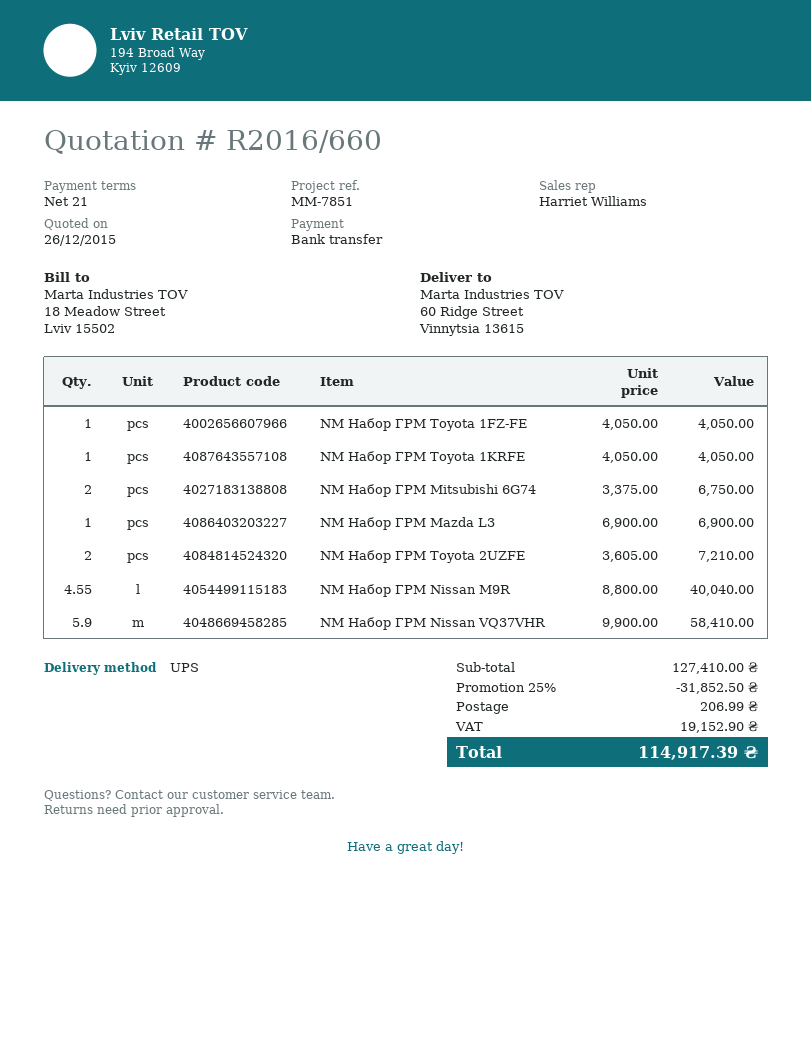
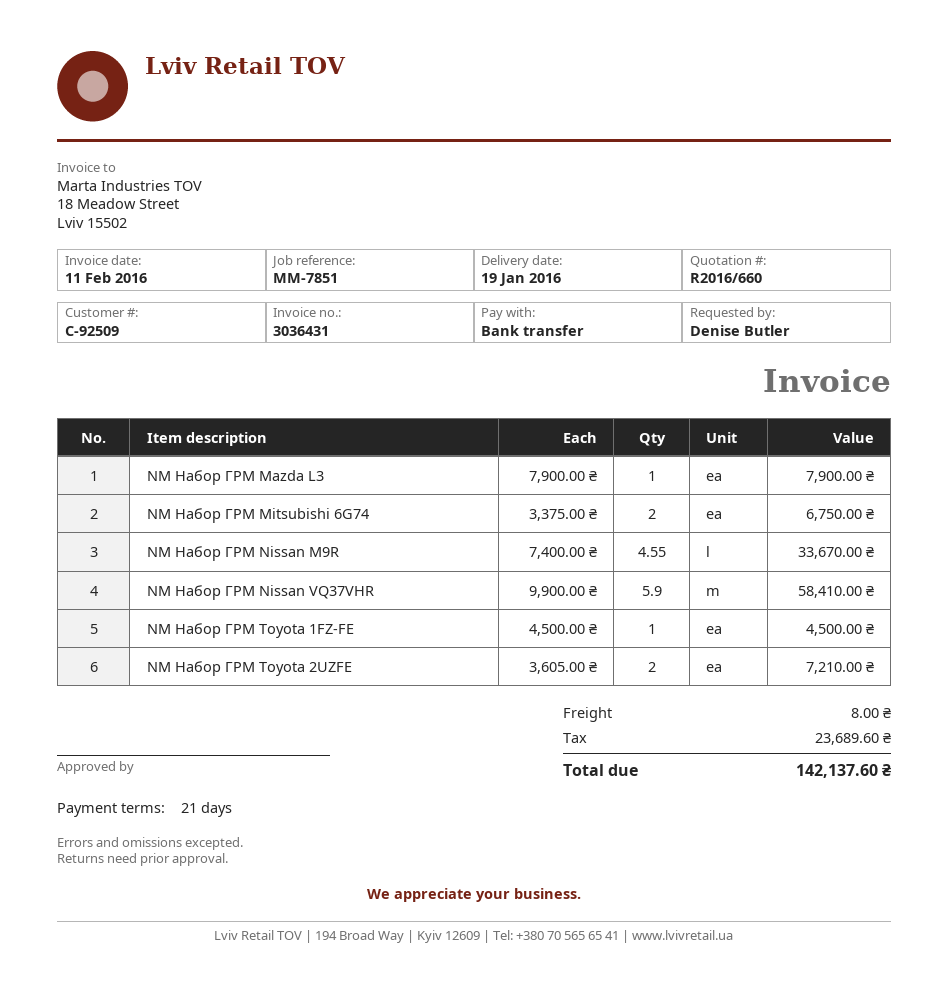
NM Набор ГРМ Toyota 1FZ-FE: 1 x 4050.00 = 4050.00 -> 1 x 4500.00 = 4500.00
NM Набор ГРМ Toyota 1KRFE: 1 x 4050.00 = 4050.00 -> none
NM Набор ГРМ Mazda L3: 1 x 6900.00 = 6900.00 -> 1 x 7900.00 = 7900.00
NM Набор ГРМ Nissan M9R: 4.55 x 8800.00 = 40040.00 -> 4.55 x 7400.00 = 33670.00
discount: 25% = 31852.50 -> none
shipping: 206.99 -> 8.00
tax: 19152.90 -> 23689.60
total: 114917.39 -> 142137.60

